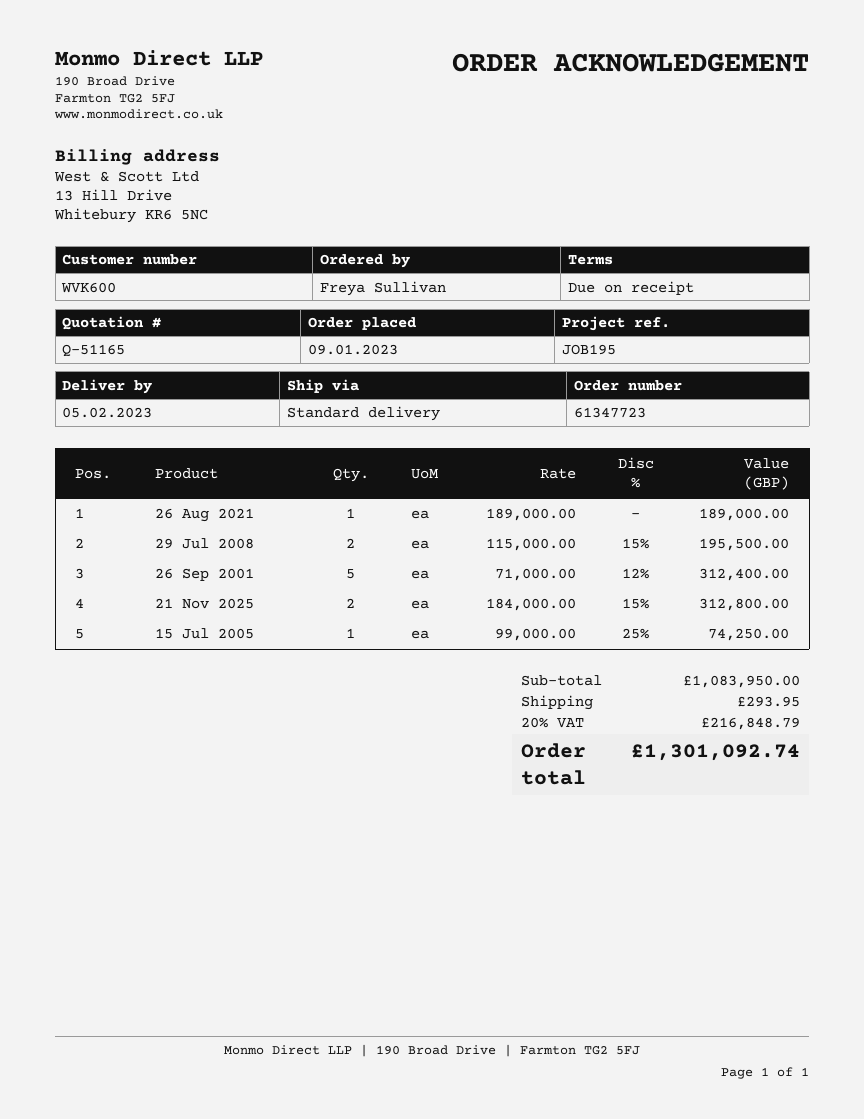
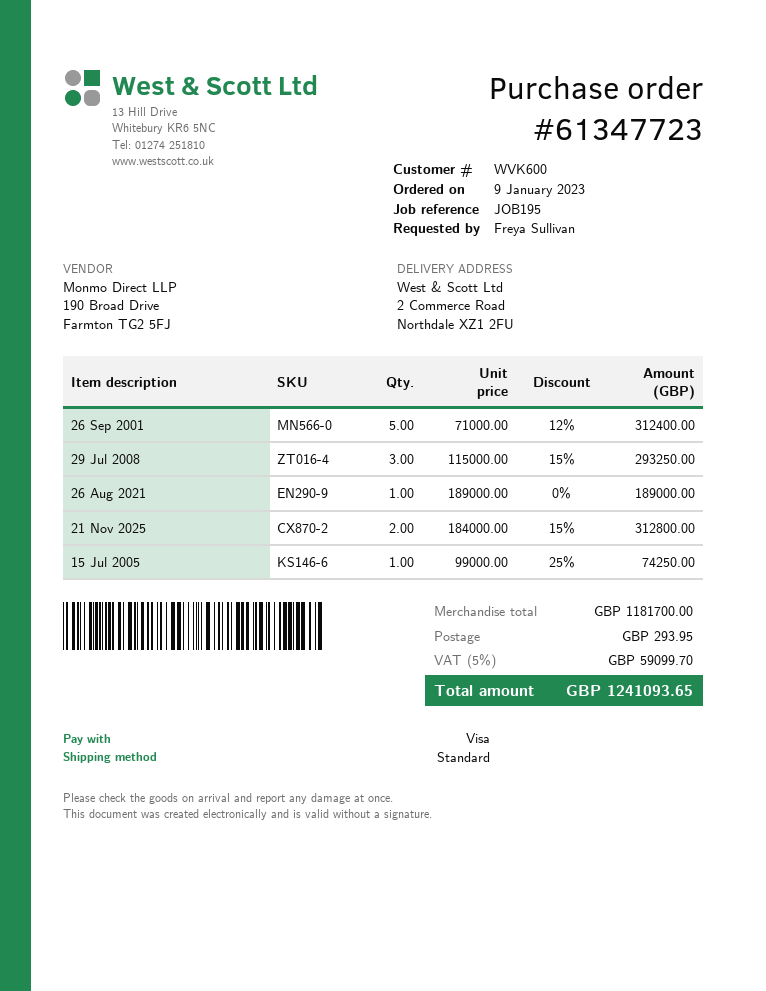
29 Jul 2008: 2 x 115000.00 - 15% = 195500.00 -> 3 x 115000.00 - 15% = 293250.00
subtotal: 1083950.00 -> 1181700.00
tax: 20% = 216848.79 -> 5% = 59099.70
total: 1301092.74 -> 1241093.65

